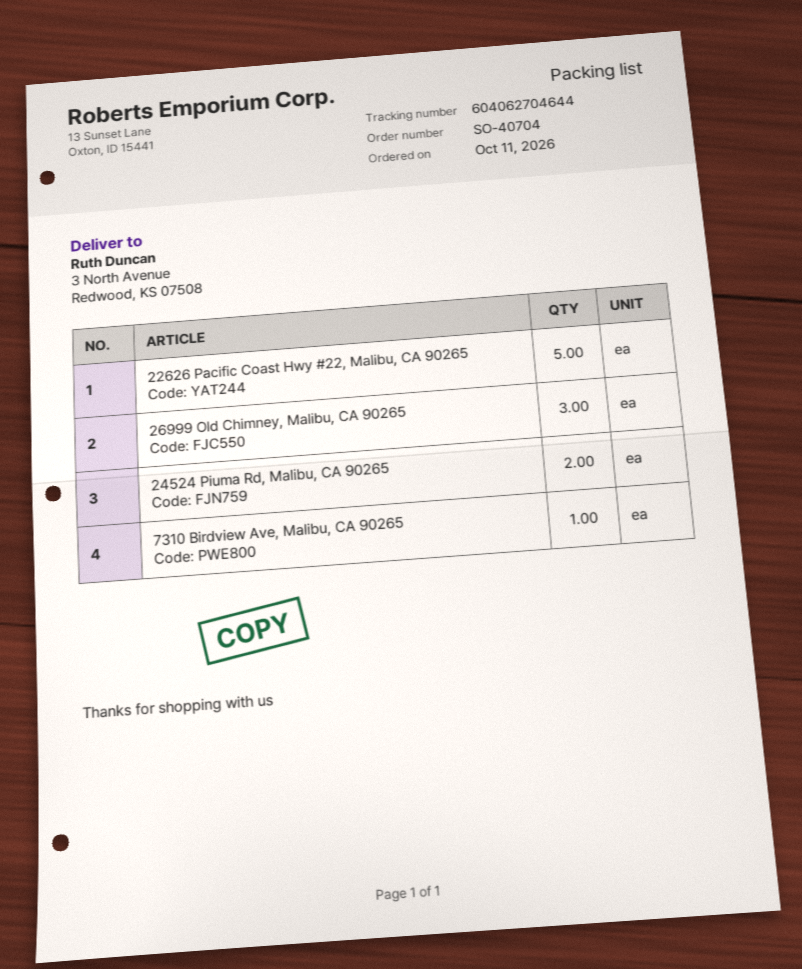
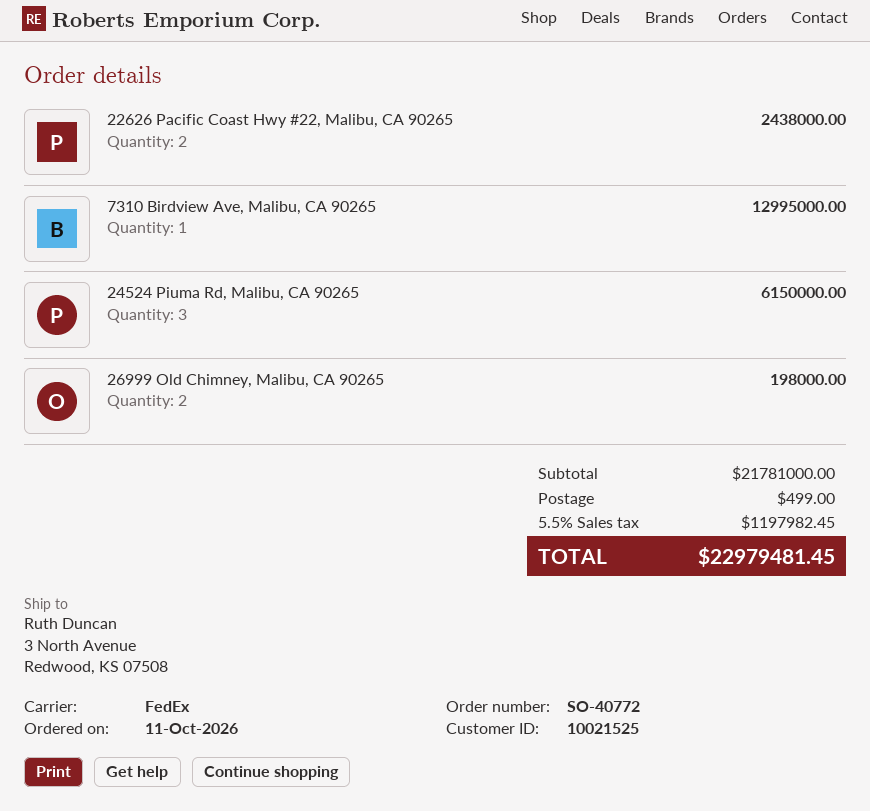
order number: SO-40704 -> SO-40772
22626 Pacific Coast Hwy #22, Malibu, CA 90265: 5 -> 2
26999 Old Chimney, Malibu, CA 90265: 3 -> 2
24524 Piuma Rd, Malibu, CA 90265: 2 -> 3

